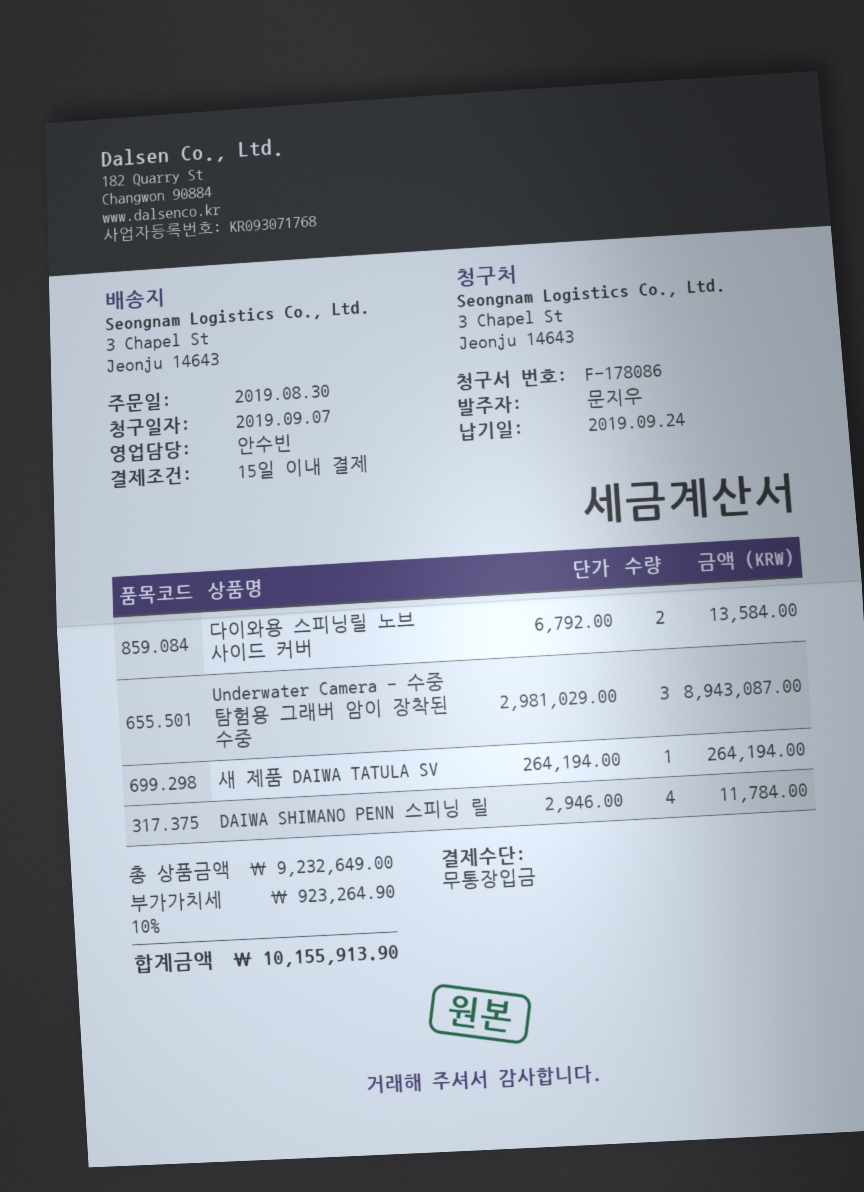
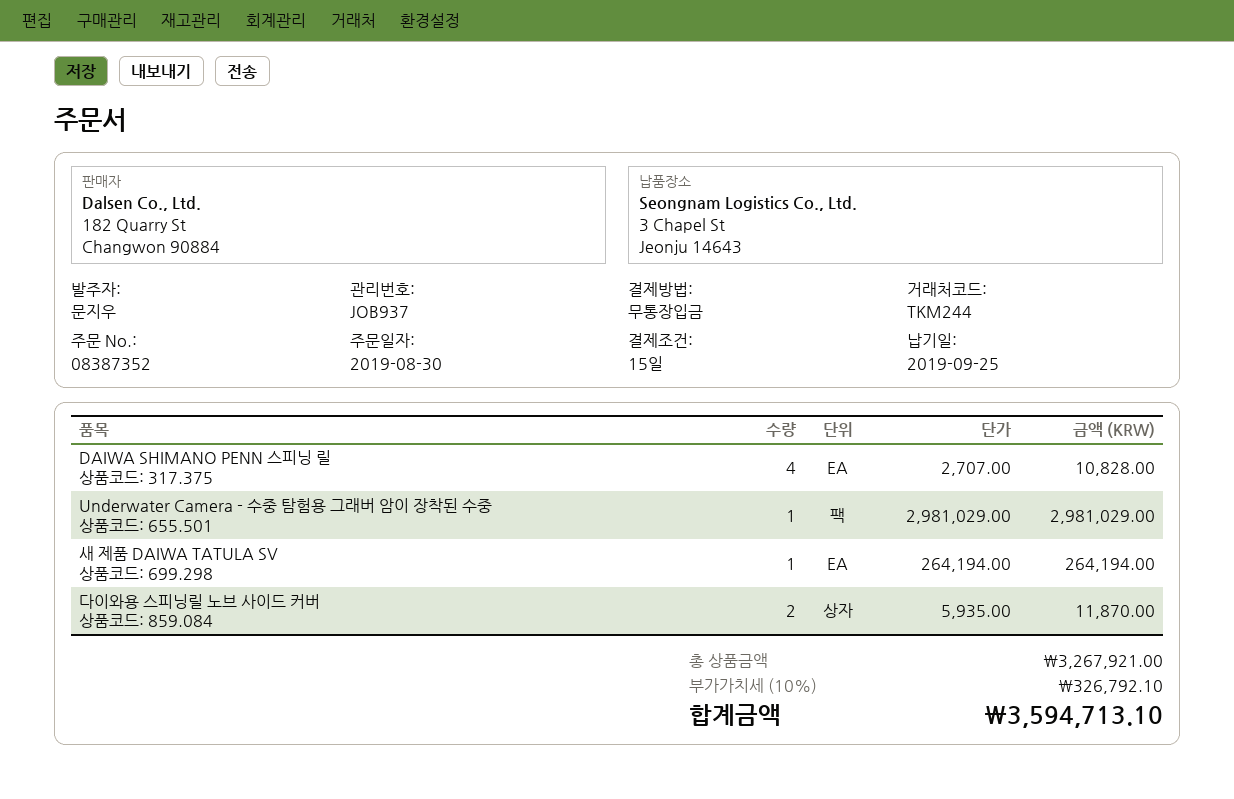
delivery date: 2019-09-24 -> 2019-09-25
다이와용 스피닝릴 노브 사이드 커버: 2 x 6792.00 = 13584.00 -> 2 x 5935.00 = 11870.00
Underwater Camera - 수중 탐험용 그래버 암이 장착된 수중: 3 x 2981029.00 = 8943087.00 -> 1 x 2981029.00 = 2981029.00
DAIWA SHIMANO PENN 스피닝 릴: 4 x 2946.00 = 11784.00 -> 4 x 2707.00 = 10828.00
subtotal: 9232649.00 -> 3267921.00
tax: 10% = 923264.90 -> 10% = 326792.10
total: 10155913.90 -> 3594713.10

